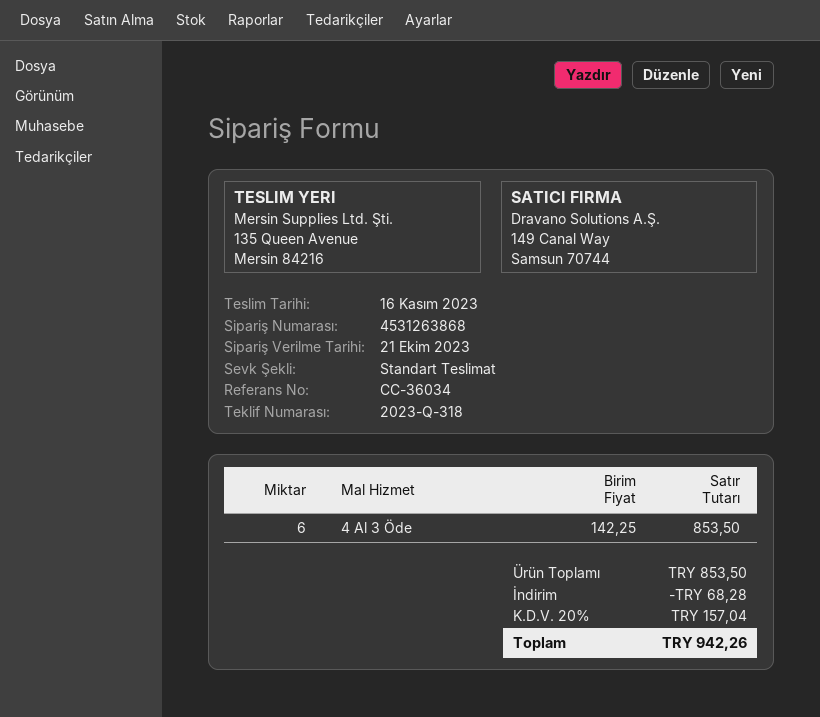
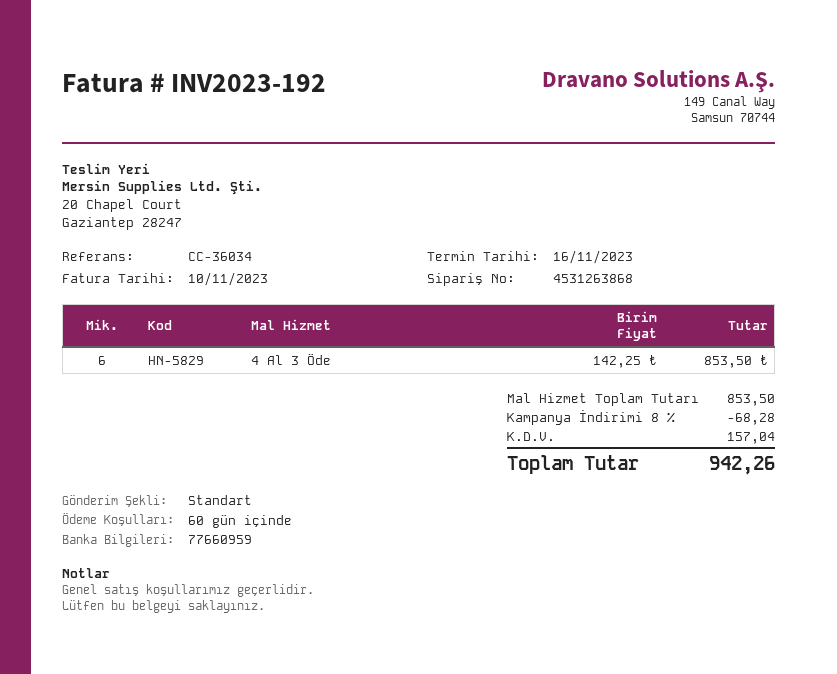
ship to: 135 Queen Avenue, Mersin 84216 -> 20 Chapel Court, Gaziantep 28247

